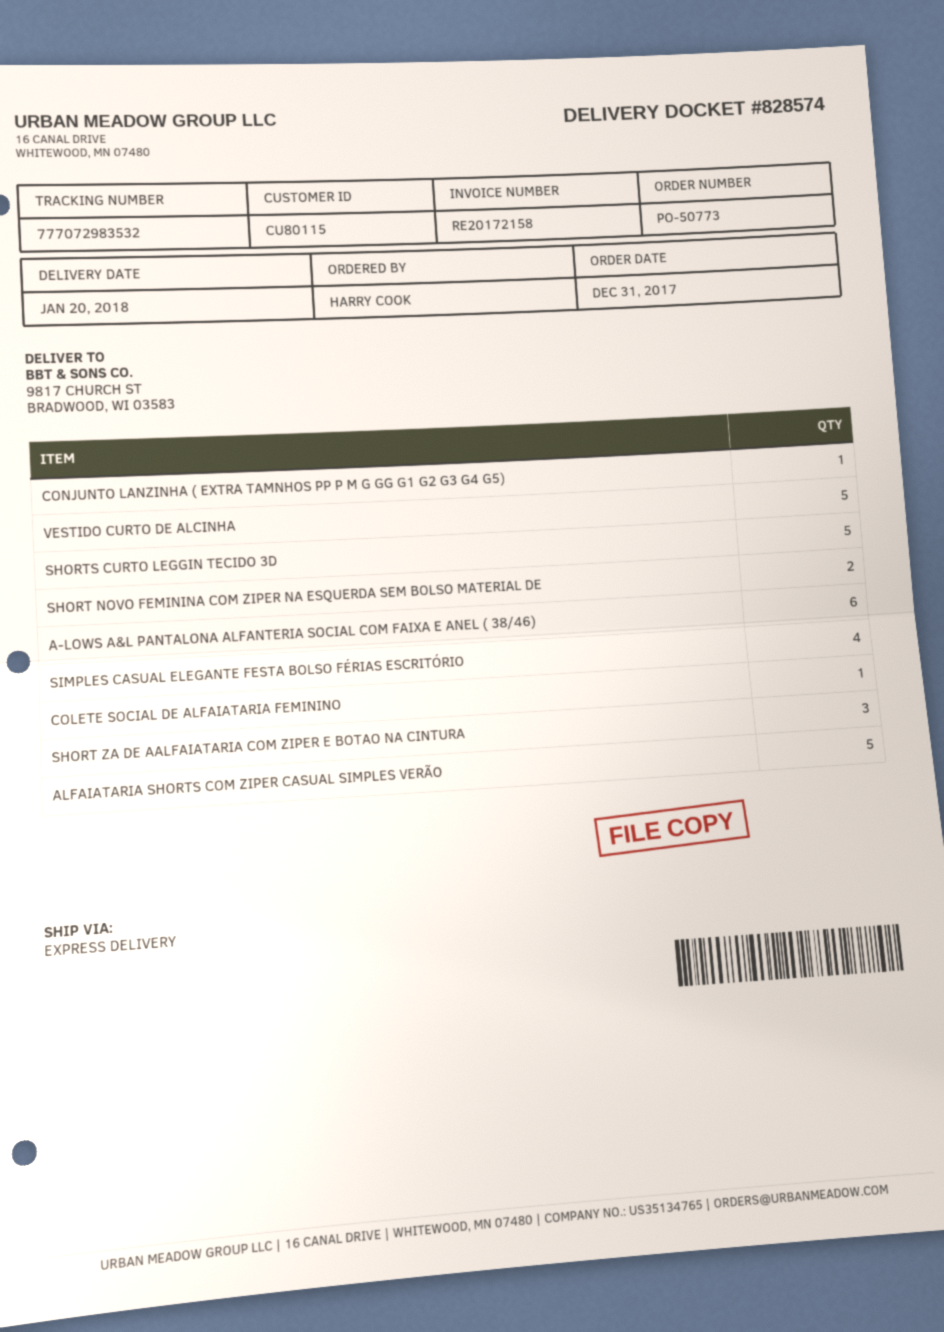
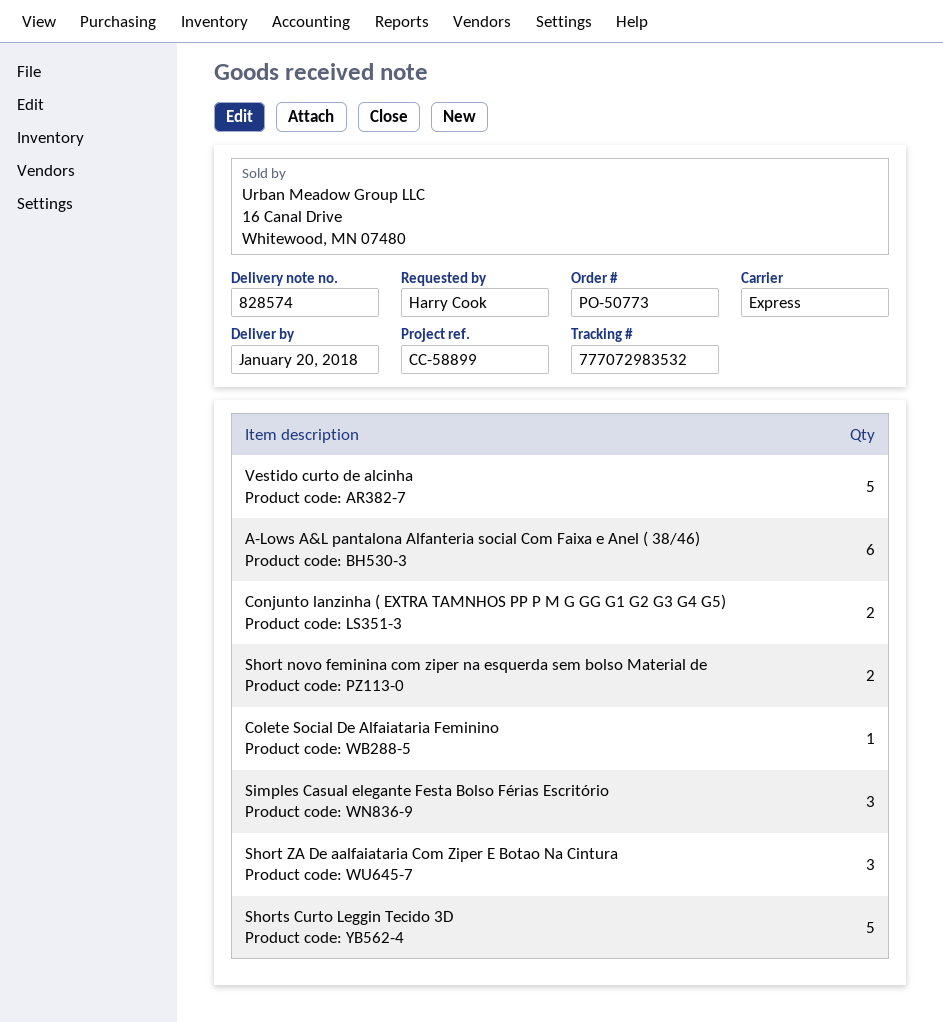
CONJUNTO LANZINHA ( EXTRA TAMNHOS PP P M G GG G1 G2 G3 G4 G5): 1 -> 2
SIMPLES CASUAL ELEGANTE FESTA BOLSO FÉRIAS ESCRITÓRIO: 4 -> 3
ALFAIATARIA SHORTS COM ZIPER CASUAL SIMPLES VERÃO: 5 -> none

